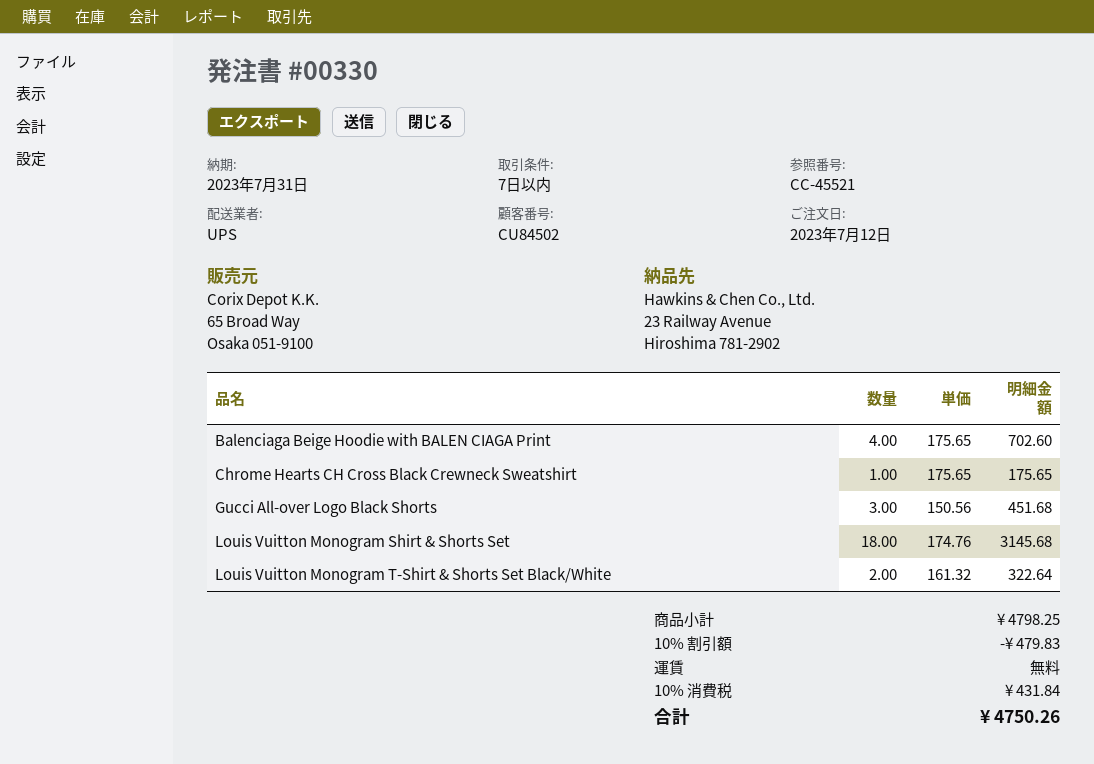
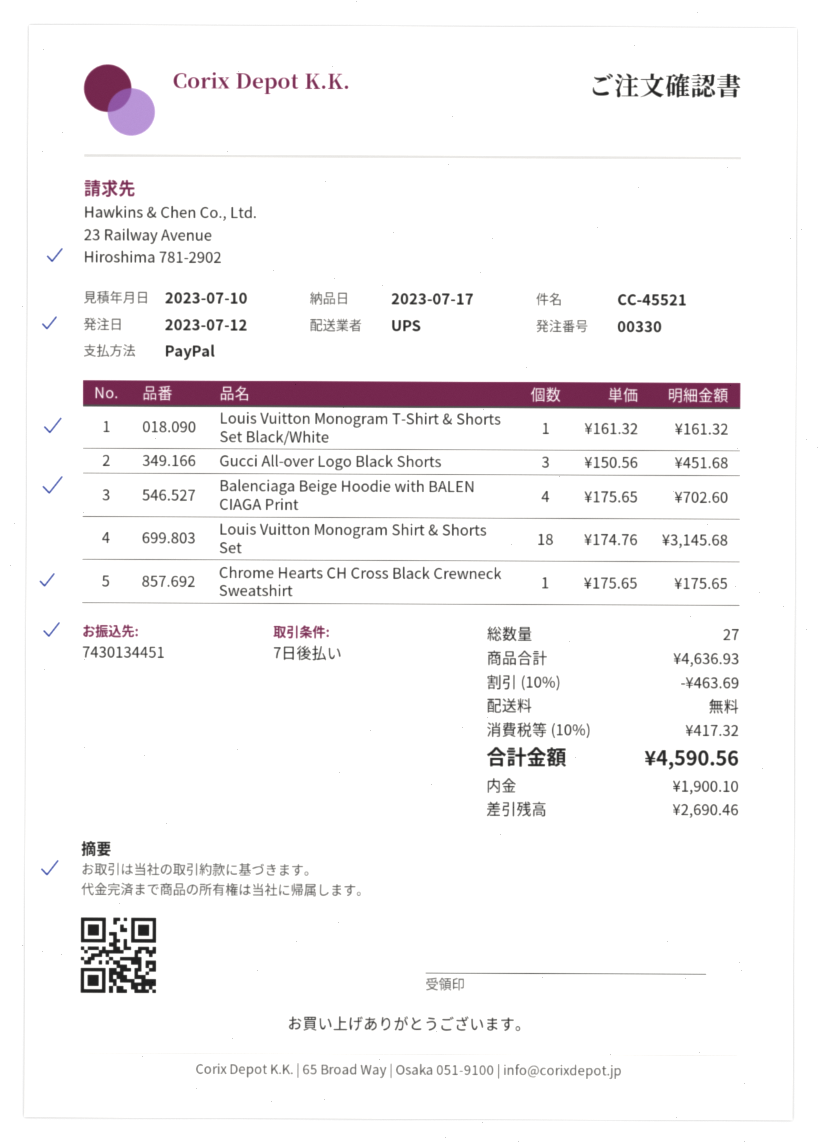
delivery date: 2023-07-31 -> 2023-07-17
Louis Vuitton Monogram T-Shirt & Shorts Set Black/White: 2 x 161.32 = 322.64 -> 1 x 161.32 = 161.32
subtotal: 4798.25 -> 4636.93
discount: 10% = 479.83 -> 10% = 463.69
tax: 10% = 431.84 -> 10% = 417.32
total: 4750.26 -> 4590.56

